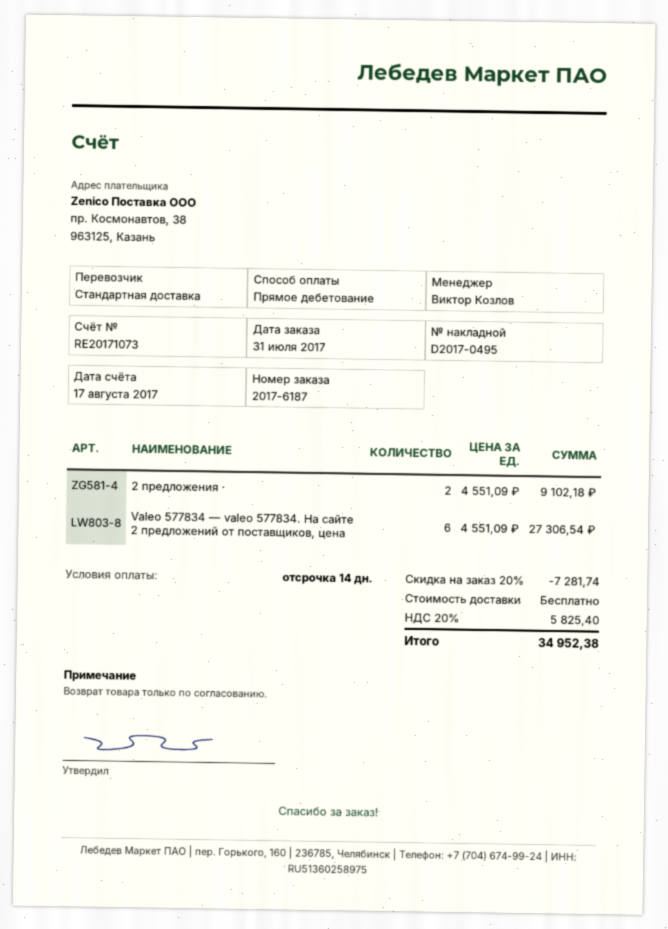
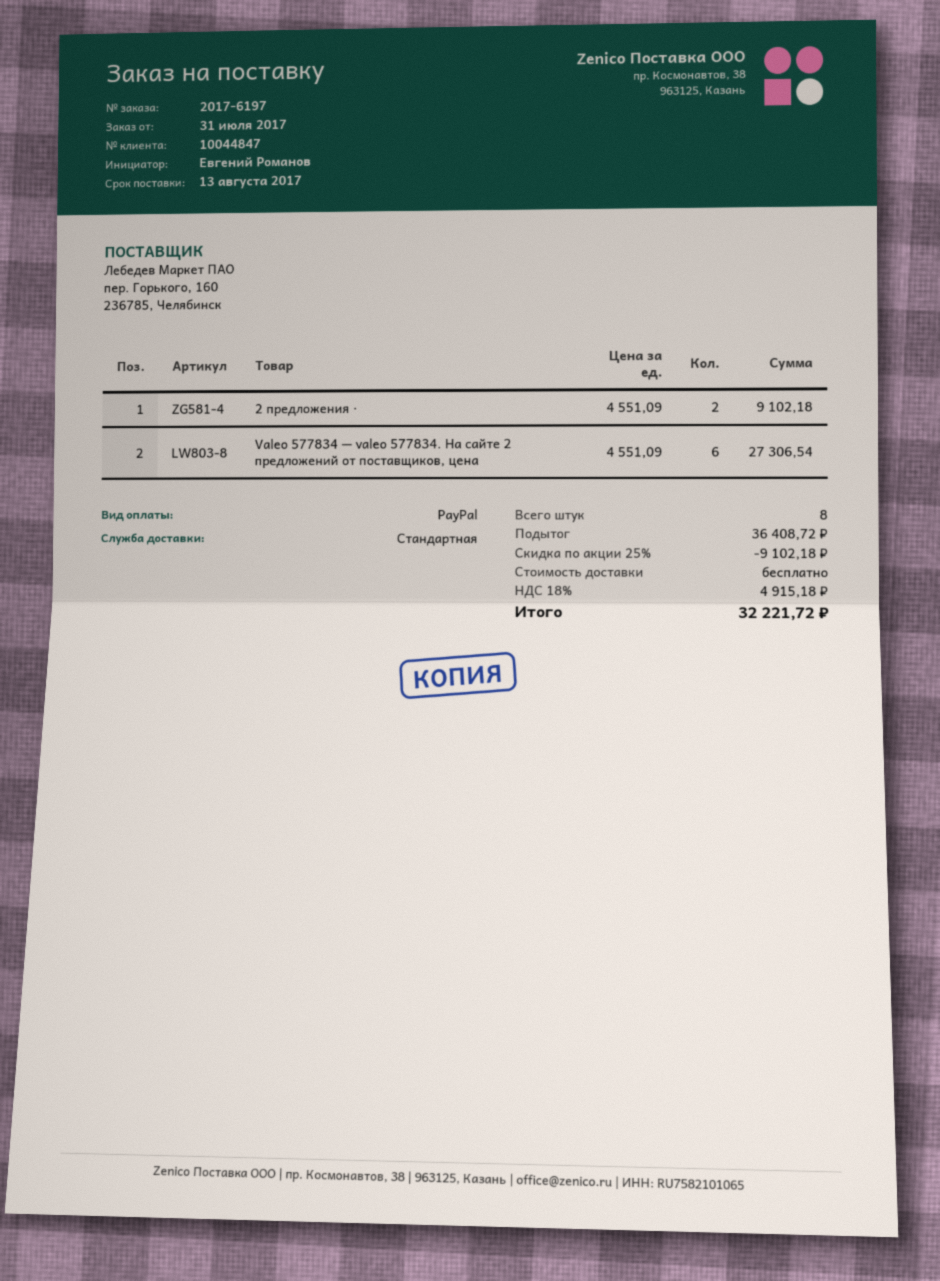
order number: 2017-6187 -> 2017-6197
payment method: direct debit -> PayPal
discount: 20% = 7281.74 -> 25% = 9102.18
tax: 20% = 5825.40 -> 18% = 4915.18
total: 34952.38 -> 32221.72

